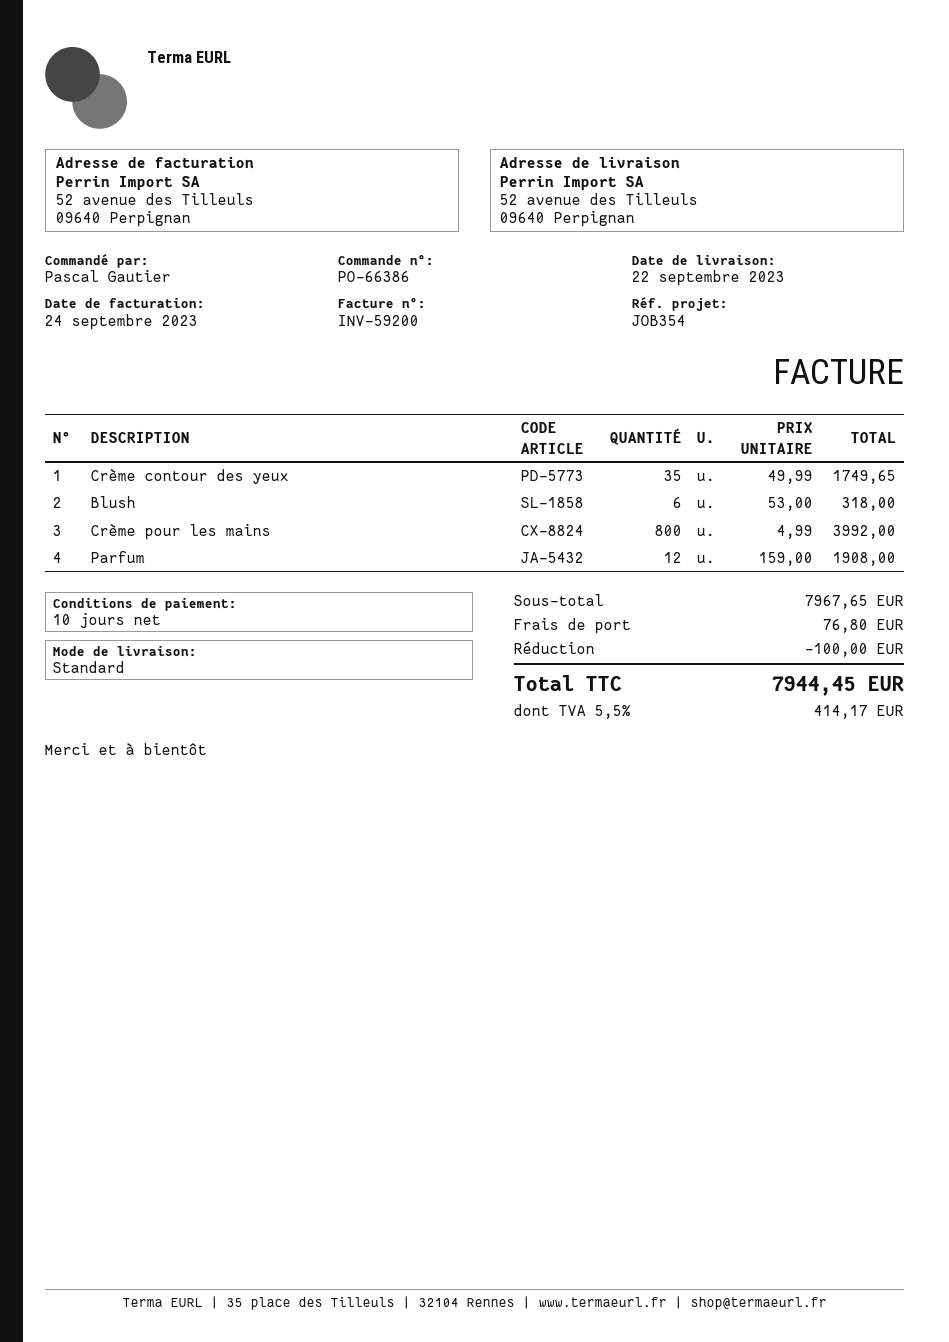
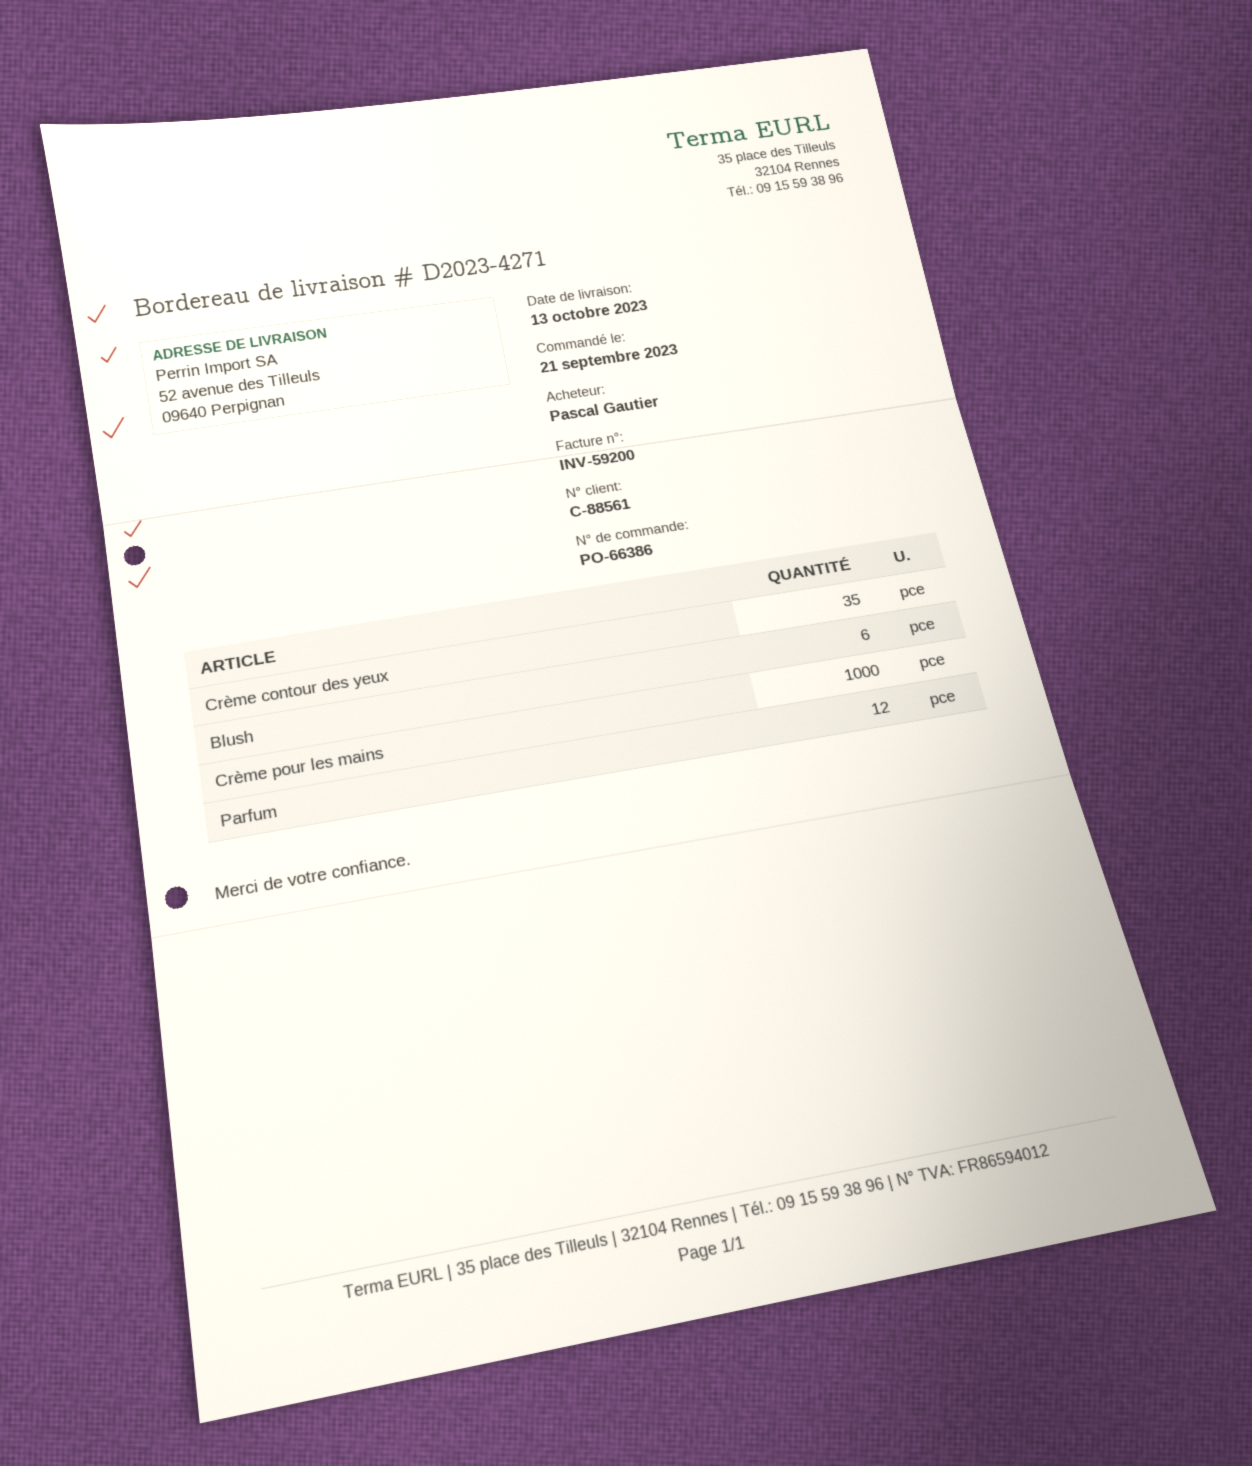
delivery date: 2023-09-22 -> 2023-10-13
Crème pour les mains: 800 -> 1000

